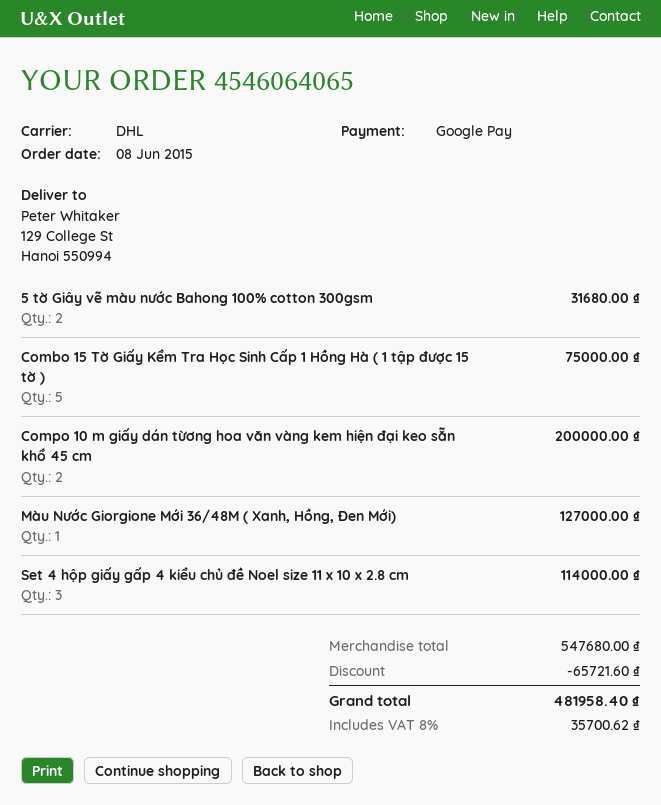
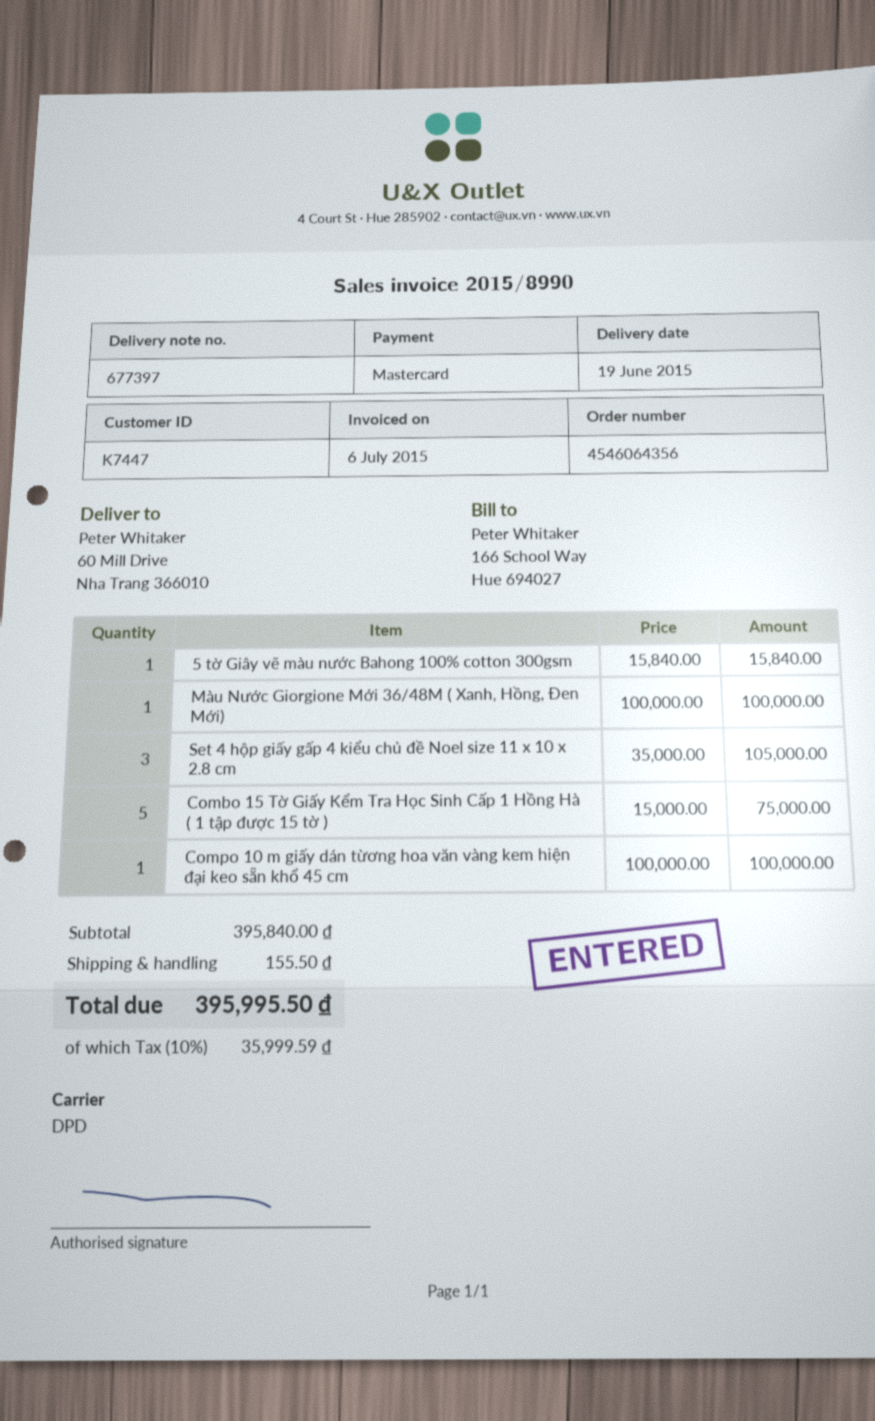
order number: 4546064065 -> 4546064356
payment method: Google Pay -> Mastercard
shipping method: DHL -> DPD
ship to: 129 College St, Hanoi 550994 -> 60 Mill Drive, Nha Trang 366010
5 tờ Giây vẽ màu nước Bahong 100% cotton 300gsm: 2 for 31680.00 -> 1 for 15840.00
Compo 10 m giấy dán từơng hoa văn vàng kem hiện đại keo sẵn khổ 45 cm: 2 for 200000.00 -> 1 for 100000.00
Màu Nước Giorgione Mới 36/48M ( Xanh, Hồng, Đen Mới): 1 for 127000.00 -> 1 for 100000.00
Set 4 hộp giấy gấp 4 kiểu chủ đề Noel size 11 x 10 x 2.8 cm: 3 for 114000.00 -> 3 for 105000.00
subtotal: 547680.00 -> 395840.00
discount: 65721.60 -> none
shipping: none -> 155.50
tax: 8% = 35700.62 -> 10% = 35999.59
total: 481958.40 -> 395995.50

